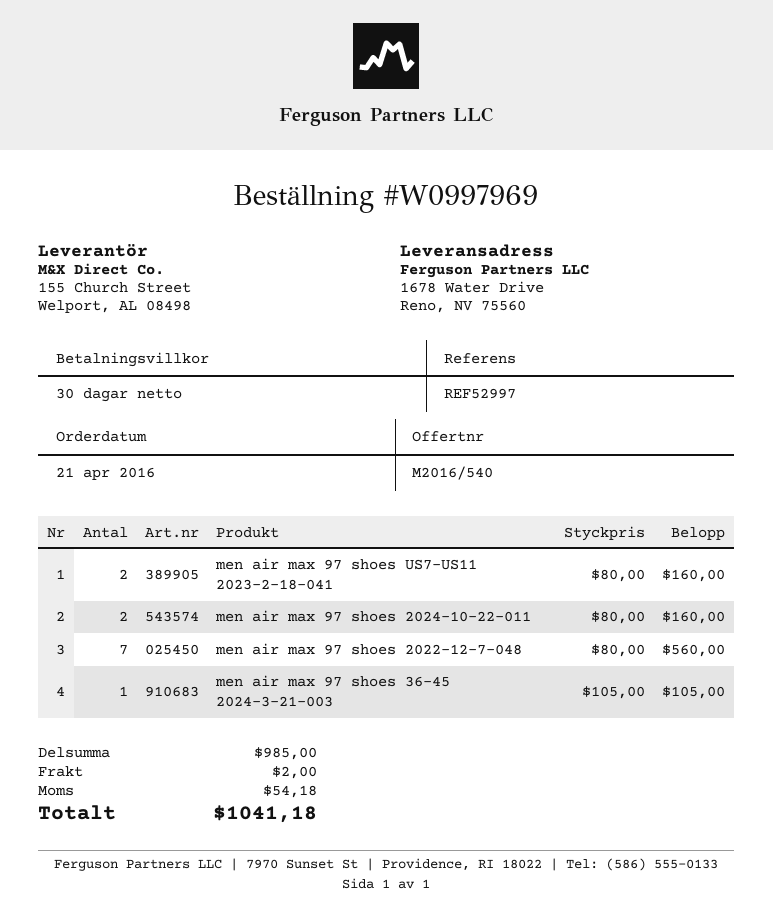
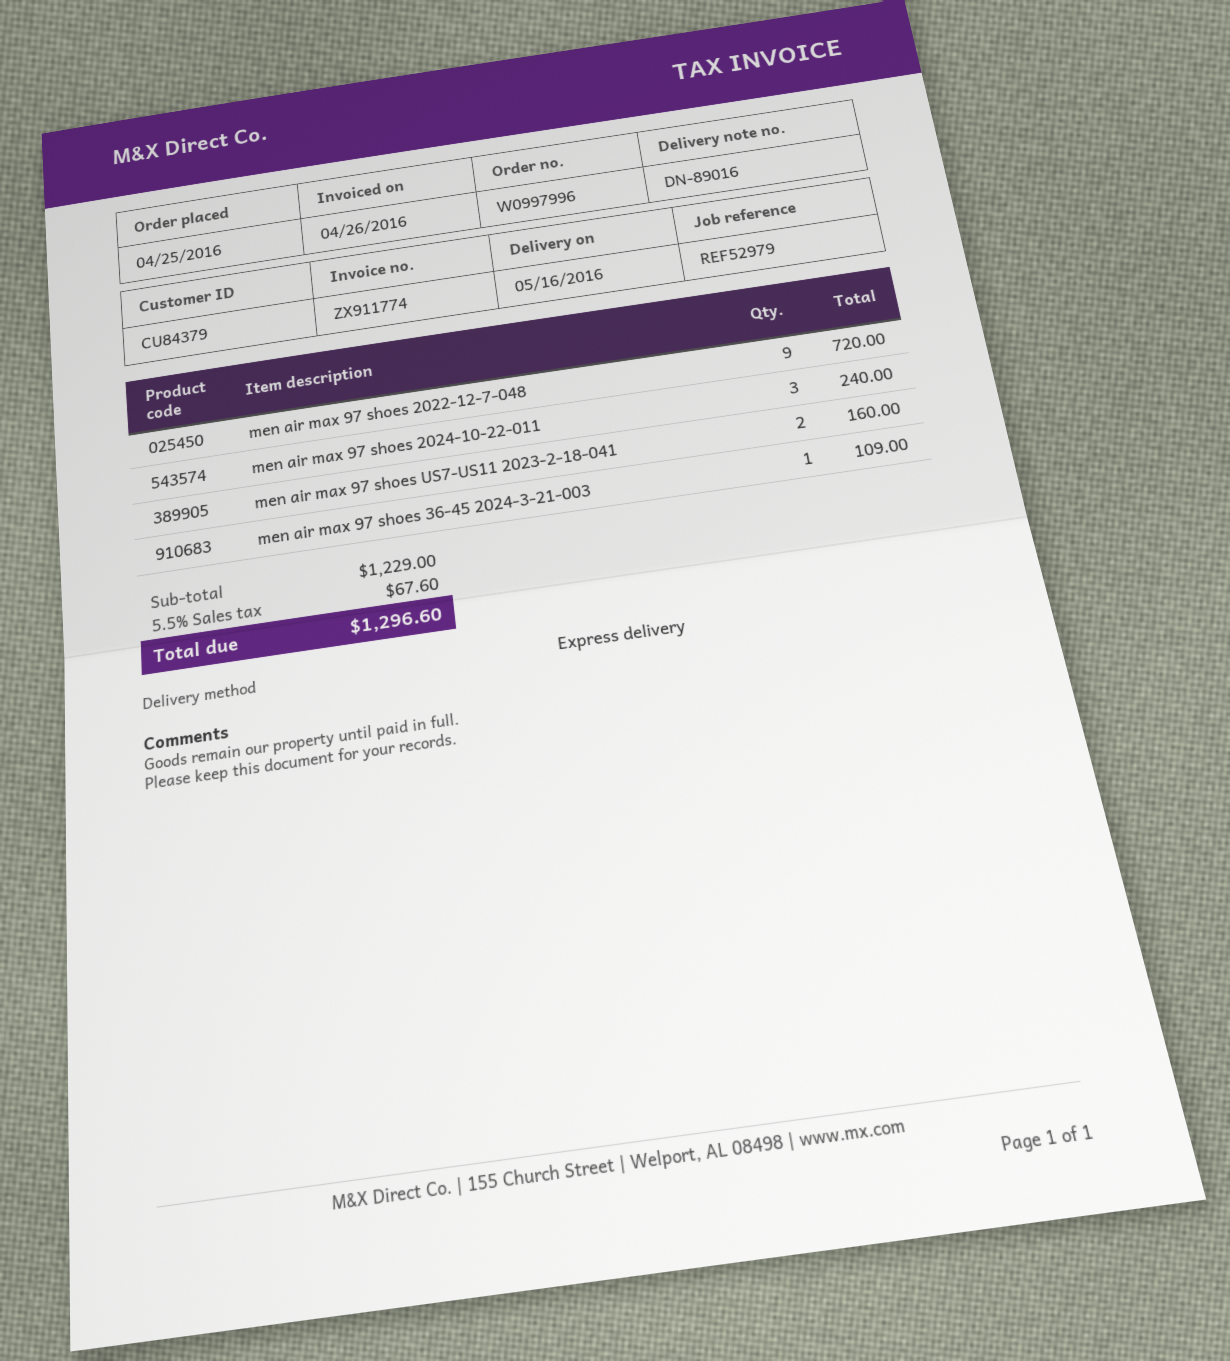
order number: W0997969 -> W0997996
order date: 2016-04-21 -> 2016-04-25
reference: REF52997 -> REF52979
men air max 97 shoes 2024-10-22-011: 2 for 160.00 -> 3 for 240.00
men air max 97 shoes 2022-12-7-048: 7 for 560.00 -> 9 for 720.00
men air max 97 shoes 36-45 2024-3-21-003: 1 for 105.00 -> 1 for 109.00
subtotal: 985.00 -> 1229.00
shipping: 2.00 -> none
tax: 54.18 -> 67.60
total: 1041.18 -> 1296.60

